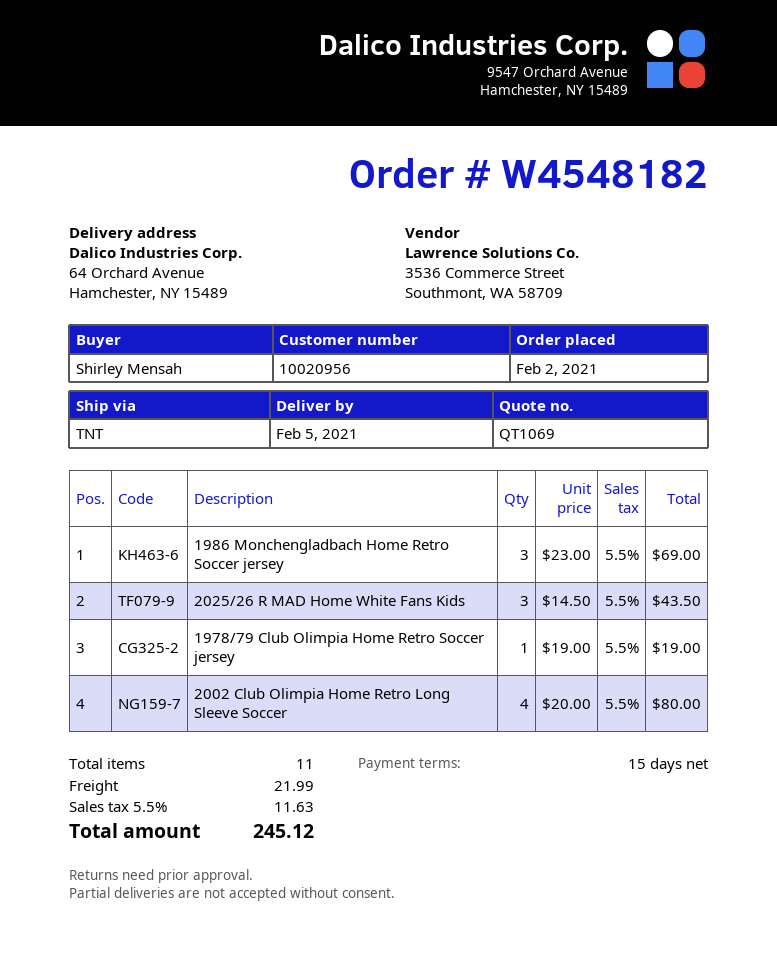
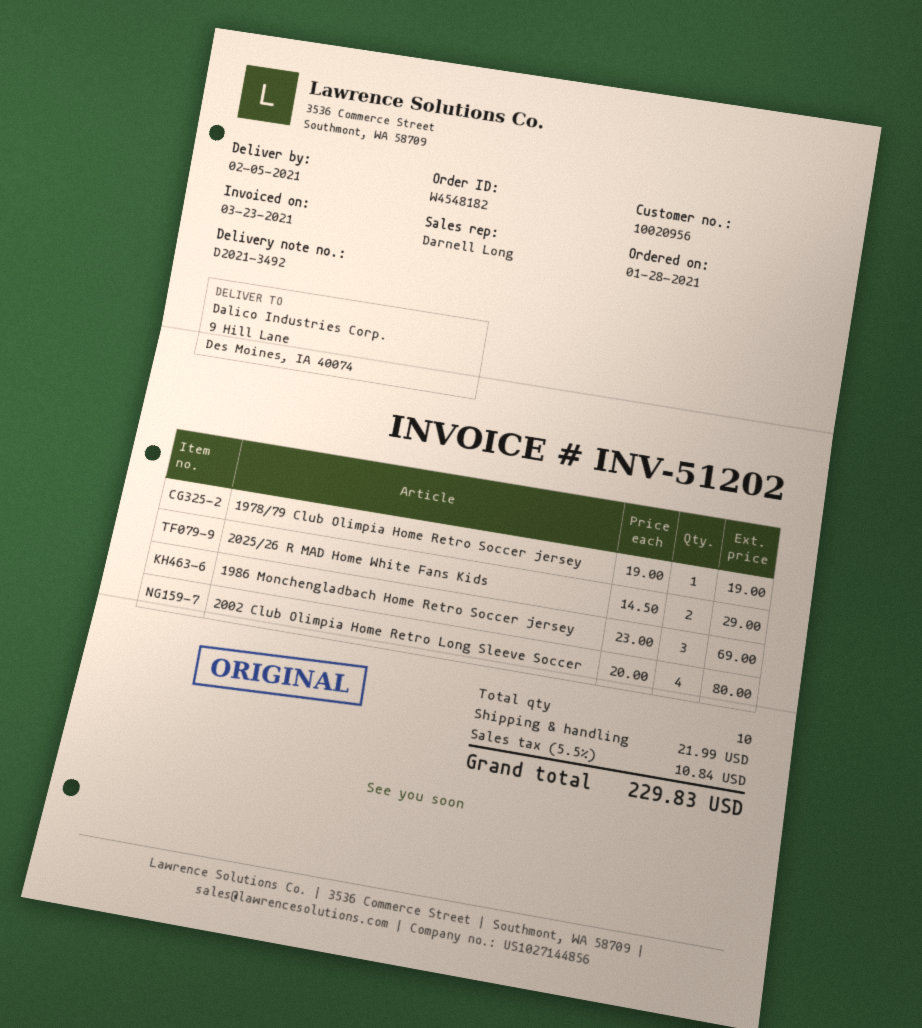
order date: 2021-02-02 -> 2021-01-28
ship to: 64 Orchard Avenue, Hamchester, NY 15489 -> 9 Hill Lane, Des Moines, IA 40074
2025/26 R MAD Home White Fans Kids: 3 x 14.50 = 43.50 -> 2 x 14.50 = 29.00
total quantity: 11 -> 10
tax: 5.5% = 11.63 -> 5.5% = 10.84
total: 245.12 -> 229.83

